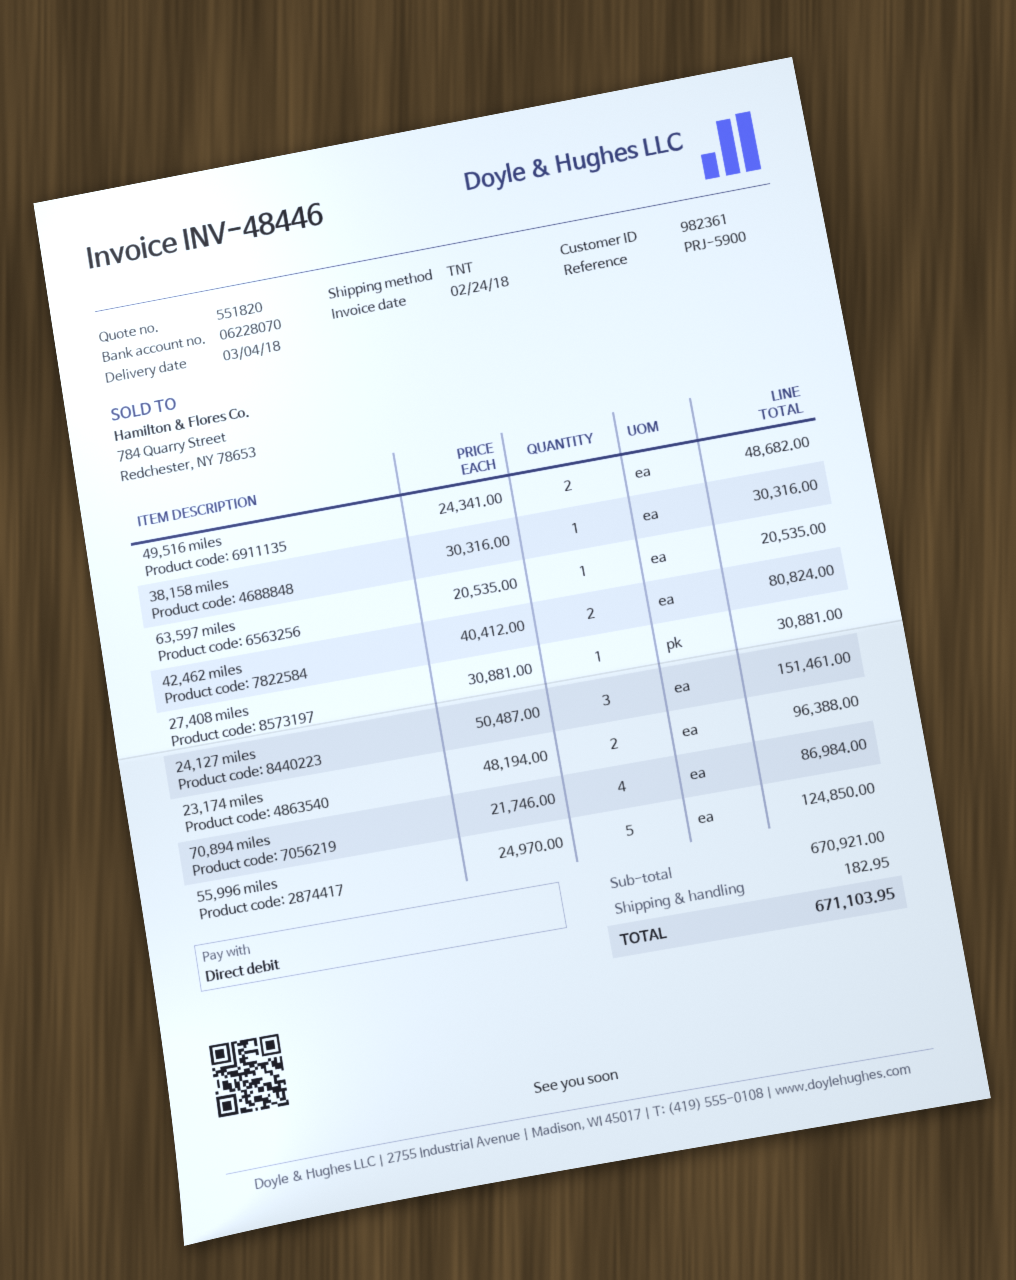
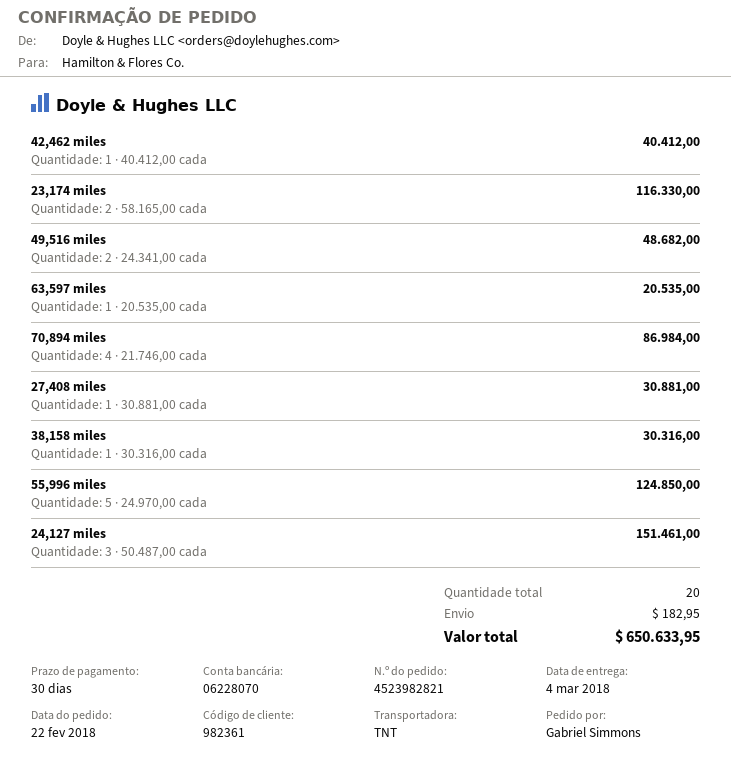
42,462 miles: 2 x 40412.00 = 80824.00 -> 1 x 40412.00 = 40412.00
23,174 miles: 2 x 48194.00 = 96388.00 -> 2 x 58165.00 = 116330.00
total: 671103.95 -> 650633.95

